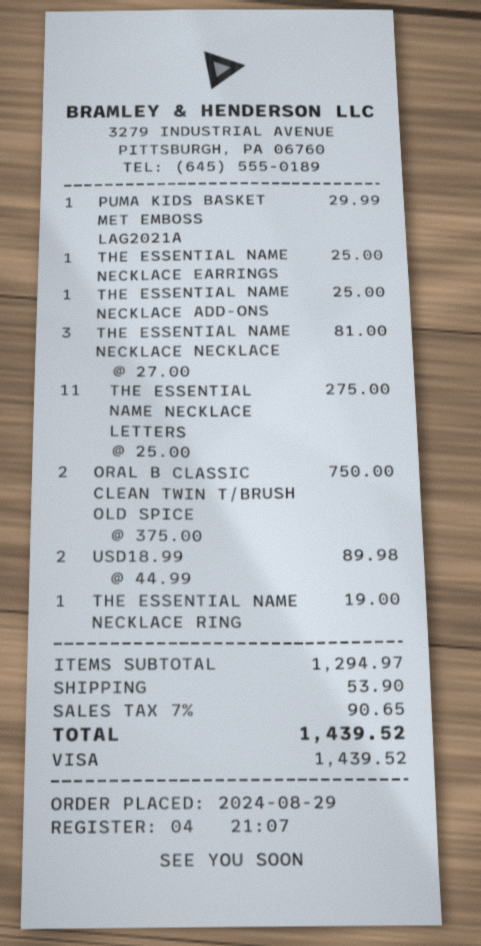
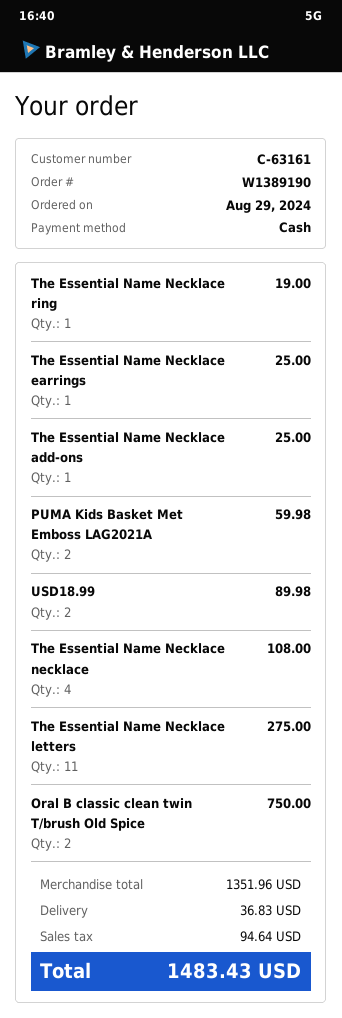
payment method: Visa -> cash
PUMA KIDS BASKET MET EMBOSS LAG2021A: 1 for 29.99 -> 2 for 59.98
THE ESSENTIAL NAME NECKLACE NECKLACE: 3 for 81.00 -> 4 for 108.00
subtotal: 1294.97 -> 1351.96
shipping: 53.90 -> 36.83
tax: 90.65 -> 94.64
total: 1439.52 -> 1483.43

